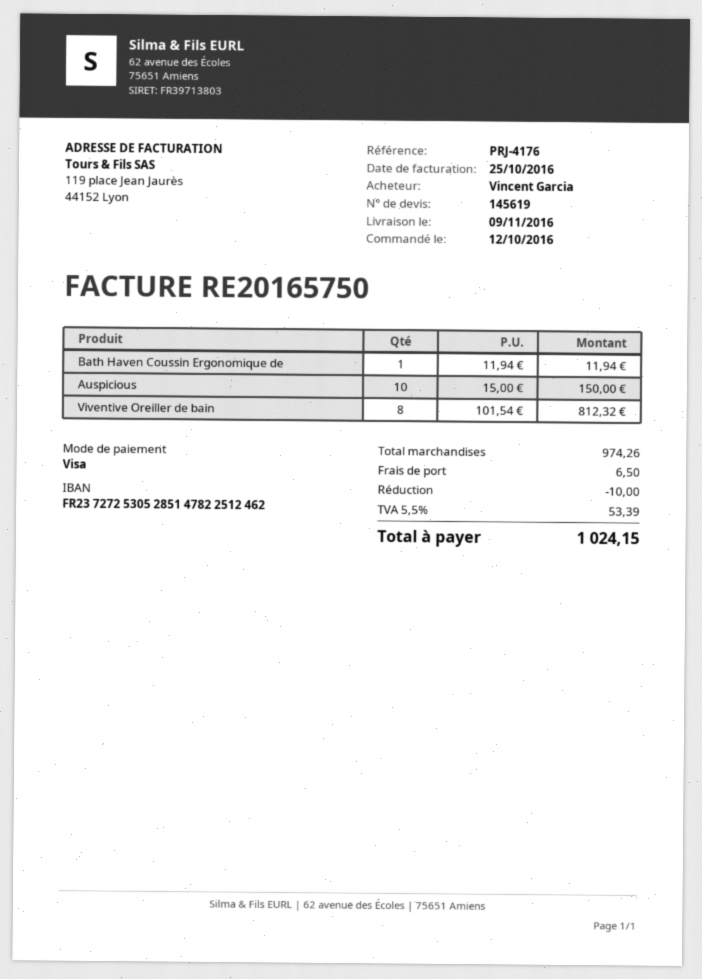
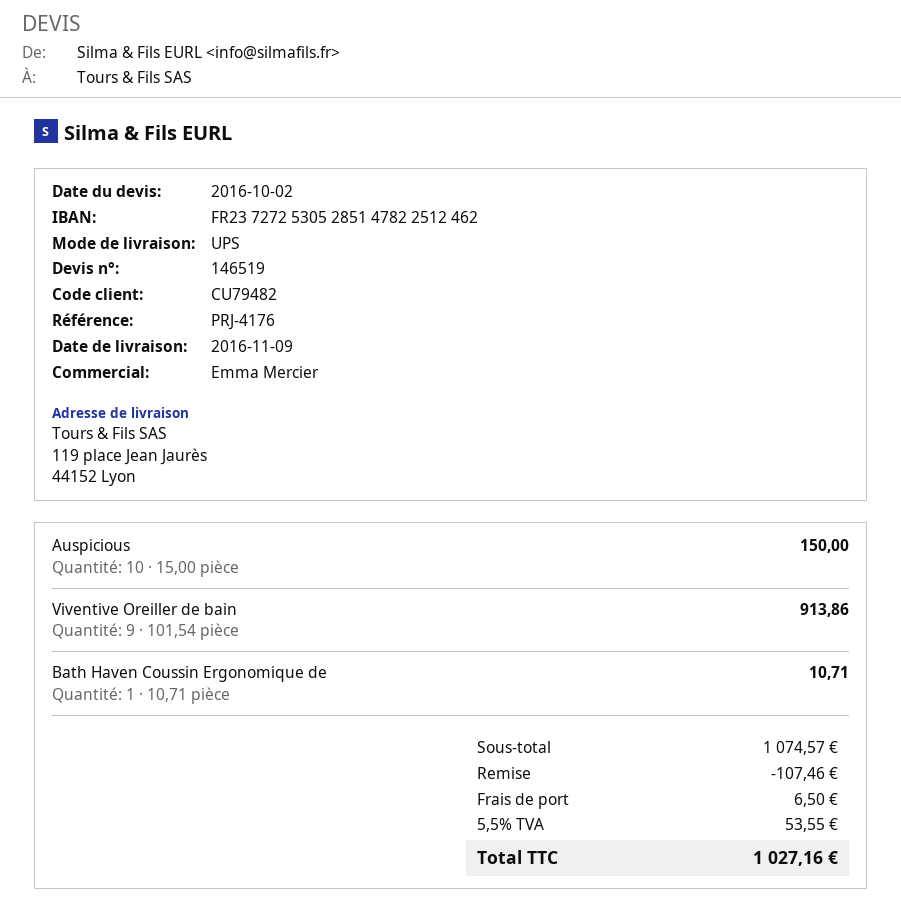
quote number: 145619 -> 146519
Bath Haven Coussin Ergonomique de: 1 x 11.94 = 11.94 -> 1 x 10.71 = 10.71
Viventive Oreiller de bain: 8 x 101.54 = 812.32 -> 9 x 101.54 = 913.86
subtotal: 974.26 -> 1074.57
discount: 10.00 -> 107.46
tax: 5.5% = 53.39 -> 5.5% = 53.55
total: 1024.15 -> 1027.16

